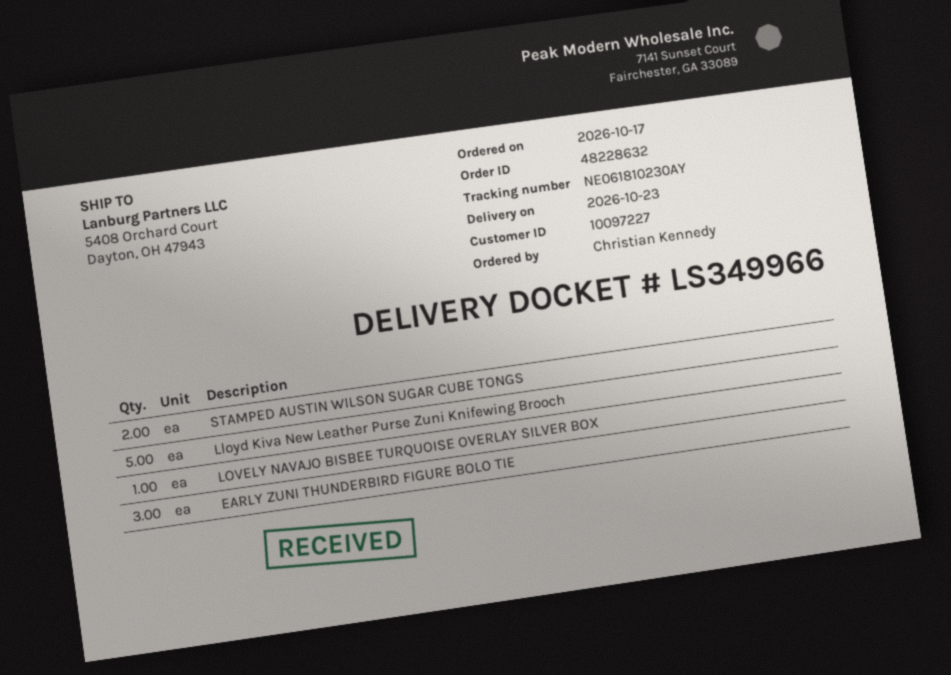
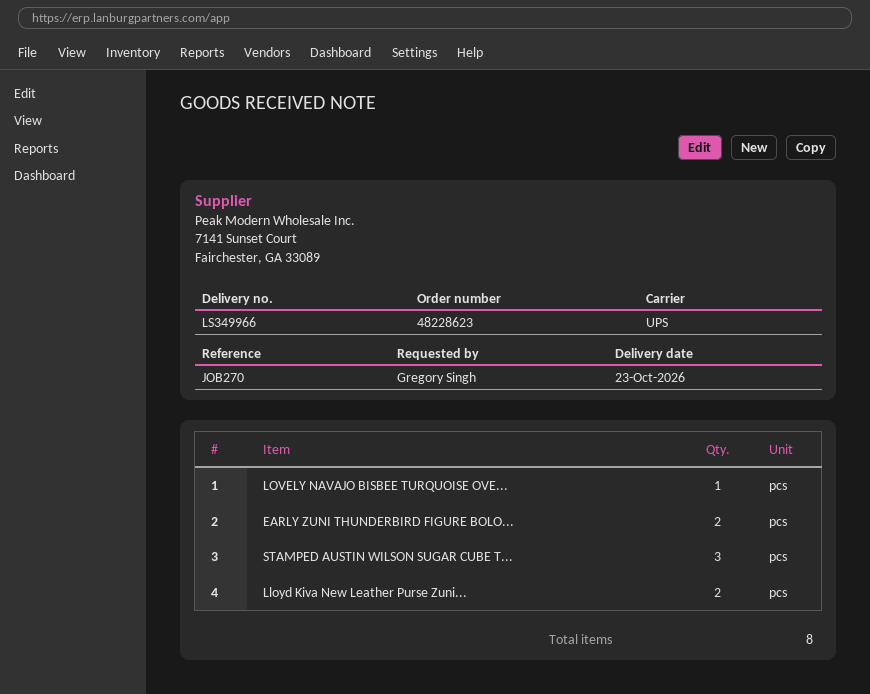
order number: 48228632 -> 48228623
ordered by: Christian Kennedy -> Gregory Singh
STAMPED AUSTIN WILSON SUGAR CUBE TONGS: 2 -> 3
Lloyd Kiva New Leather Purse Zuni Knifewing Brooch: 5 -> 2
EARLY ZUNI THUNDERBIRD FIGURE BOLO TIE: 3 -> 2

